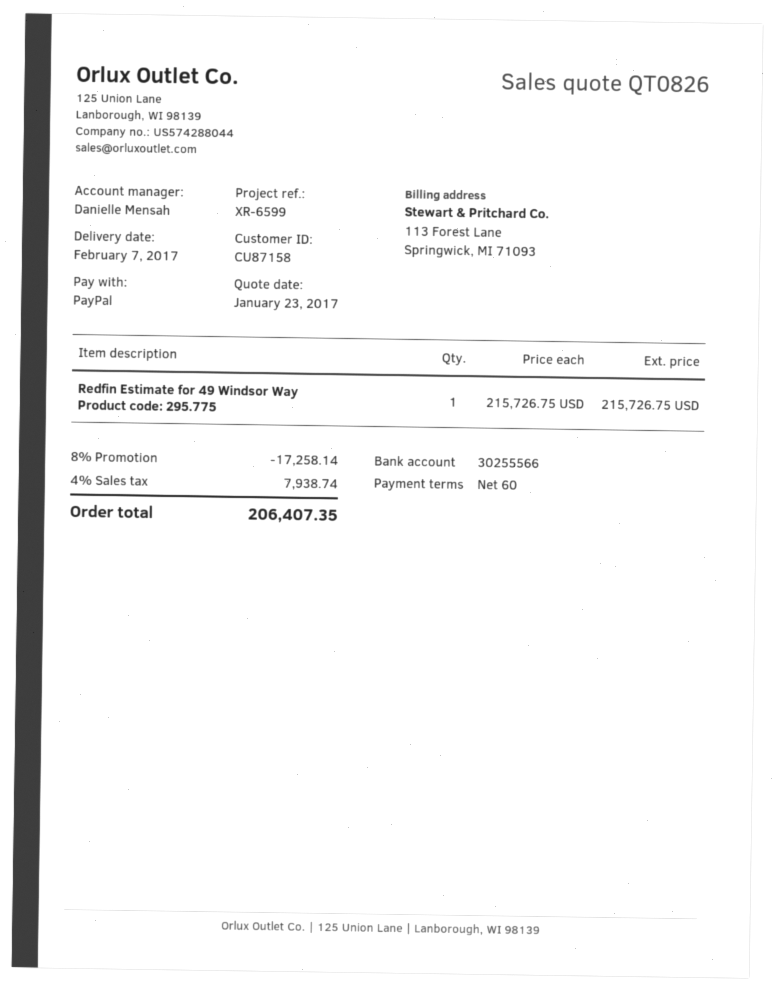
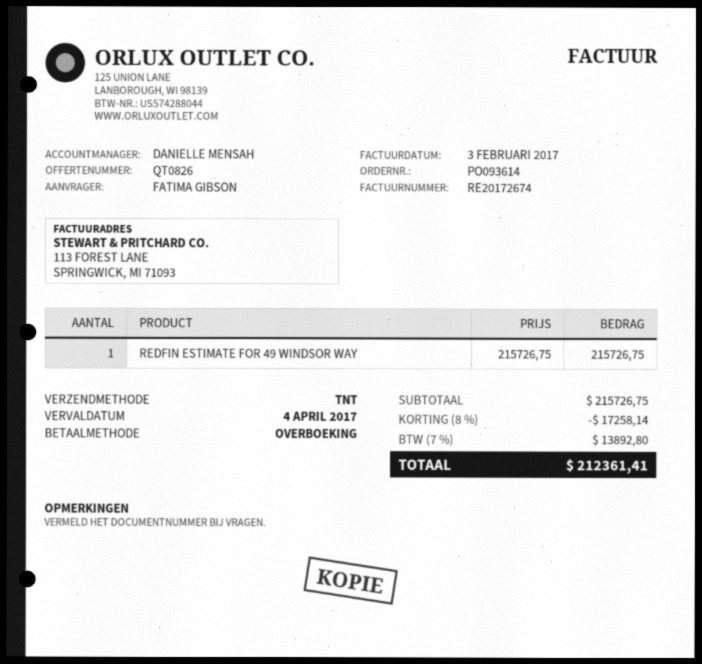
payment method: PayPal -> bank transfer
tax: 4% = 7938.74 -> 7% = 13892.80
total: 206407.35 -> 212361.41

